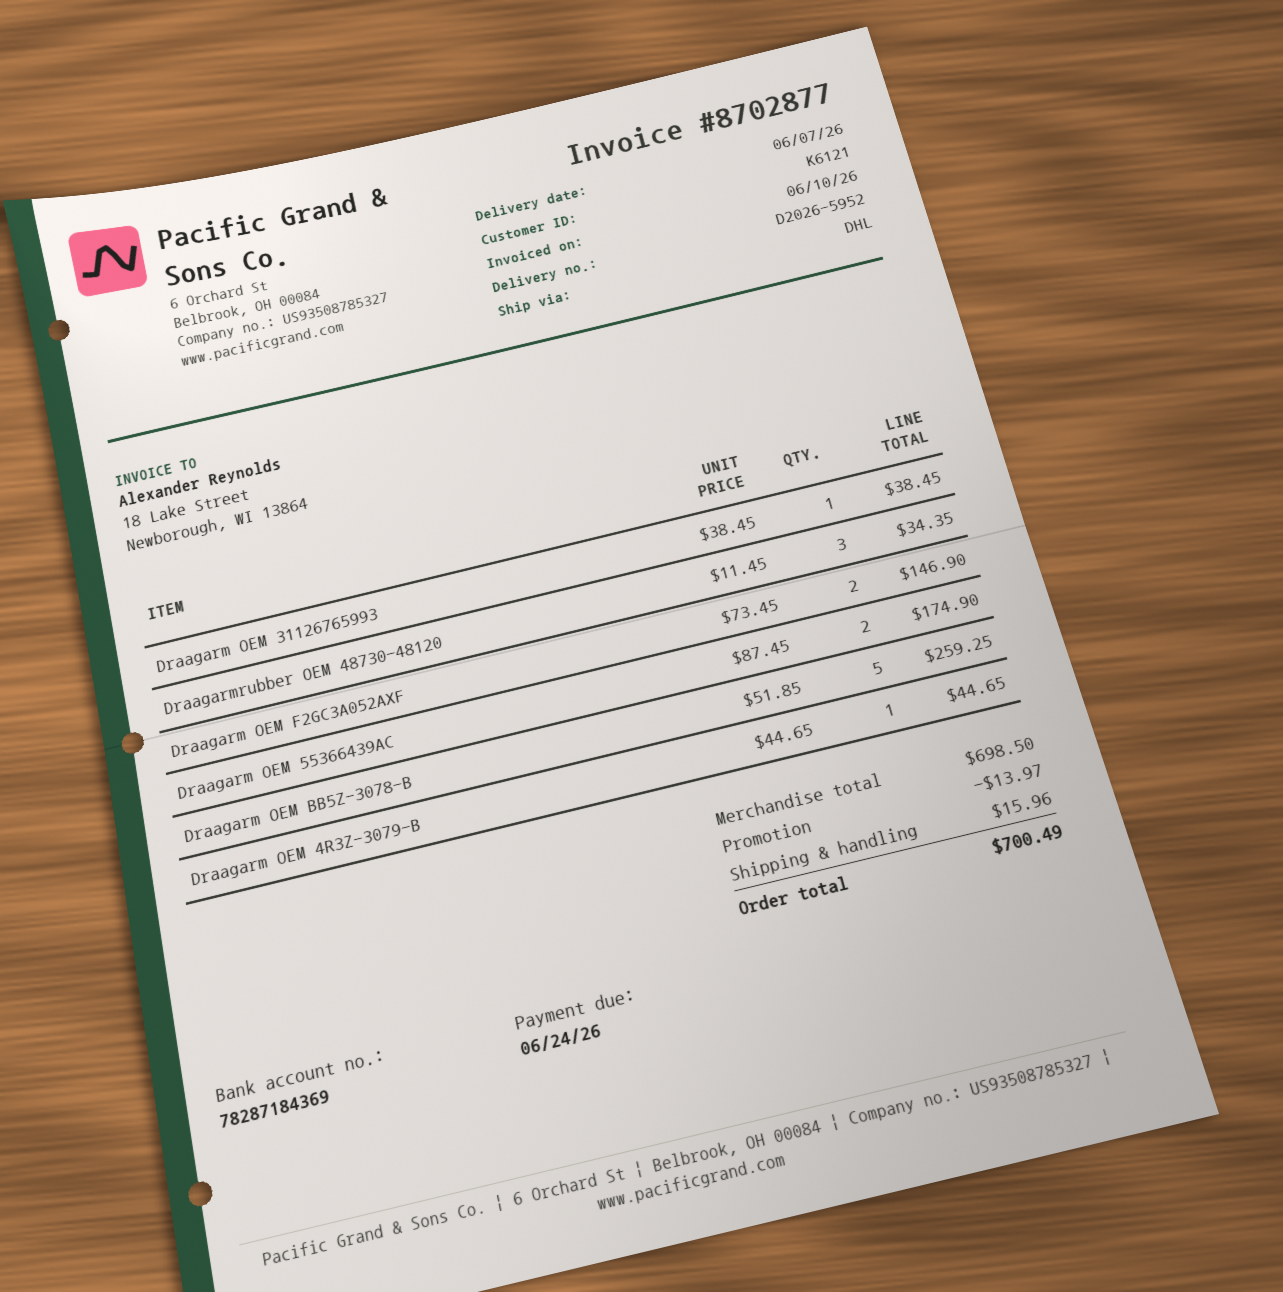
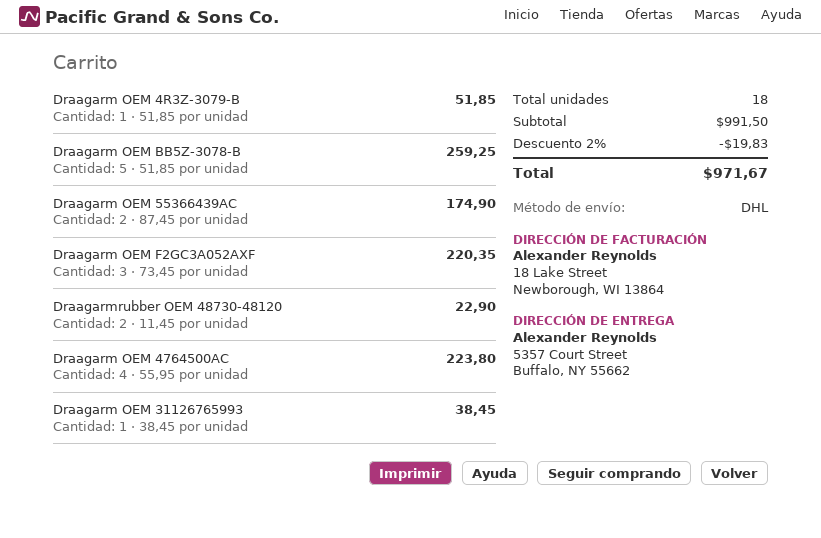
Draagarmrubber OEM 48730-48120: 3 x 11.45 = 34.35 -> 2 x 11.45 = 22.90
Draagarm OEM F2GC3A052AXF: 2 x 73.45 = 146.90 -> 3 x 73.45 = 220.35
Draagarm OEM 4R3Z-3079-B: 1 x 44.65 = 44.65 -> 1 x 51.85 = 51.85
Draagarm OEM 4764500AC: none -> 4 x 55.95 = 223.80
subtotal: 698.50 -> 991.50
discount: 13.97 -> 19.83
shipping: 15.96 -> none
total: 700.49 -> 971.67

